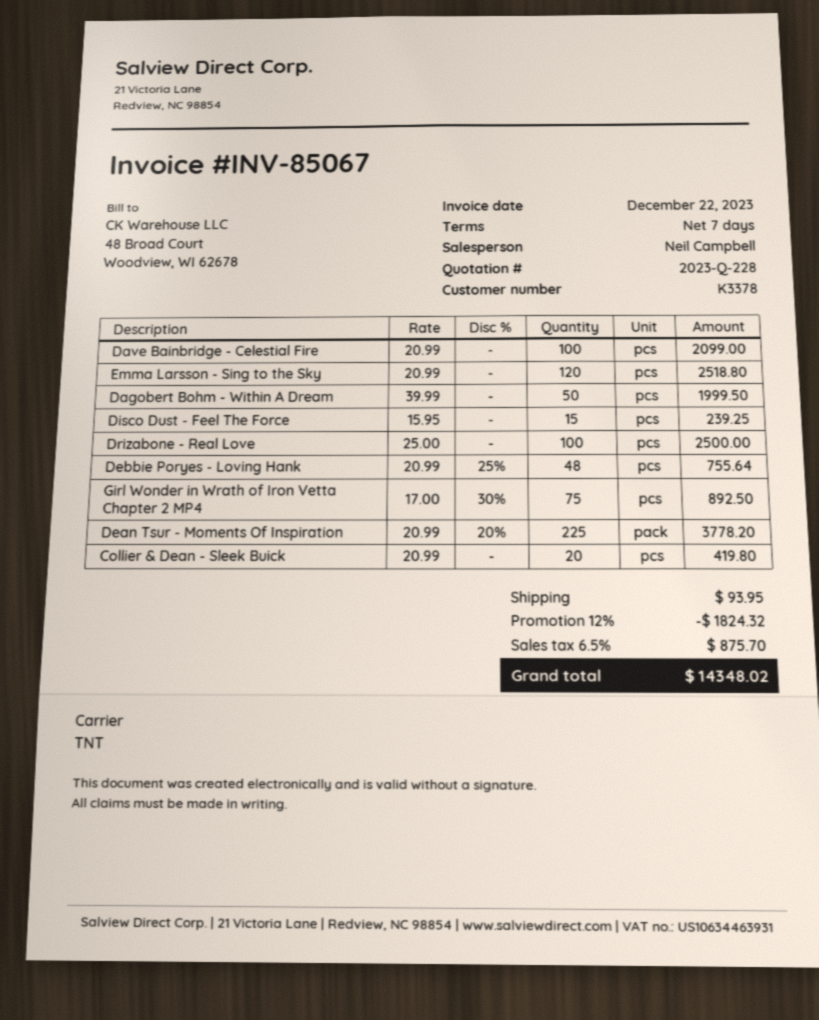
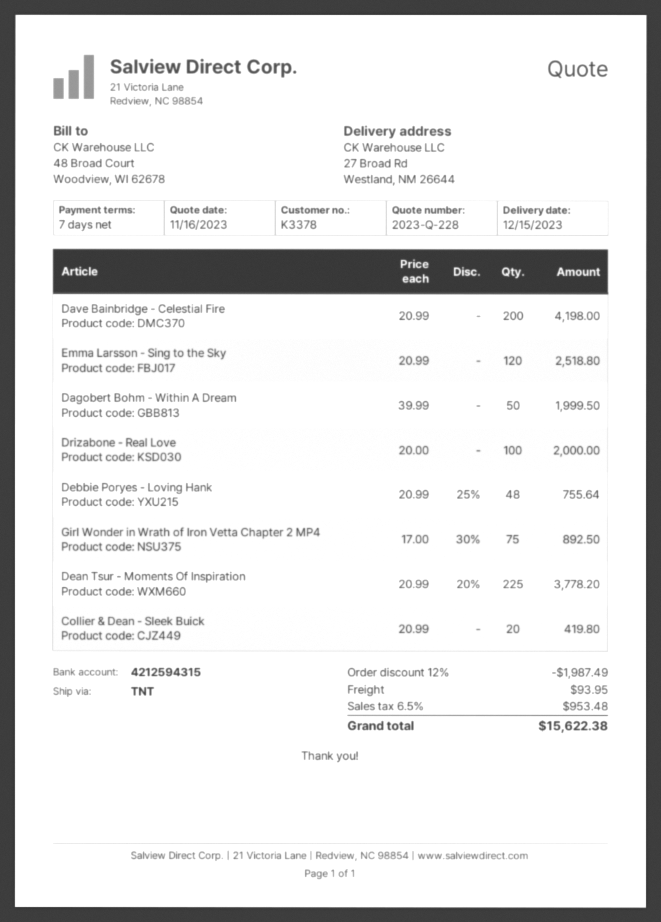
Dave Bainbridge - Celestial Fire: 100 x 20.99 = 2099.00 -> 200 x 20.99 = 4198.00
Disco Dust - Feel The Force: 15 x 15.95 = 239.25 -> none
Drizabone - Real Love: 100 x 25.00 = 2500.00 -> 100 x 20.00 = 2000.00
discount: 12% = 1824.32 -> 12% = 1987.49
tax: 6.5% = 875.70 -> 6.5% = 953.48
total: 14348.02 -> 15622.38

